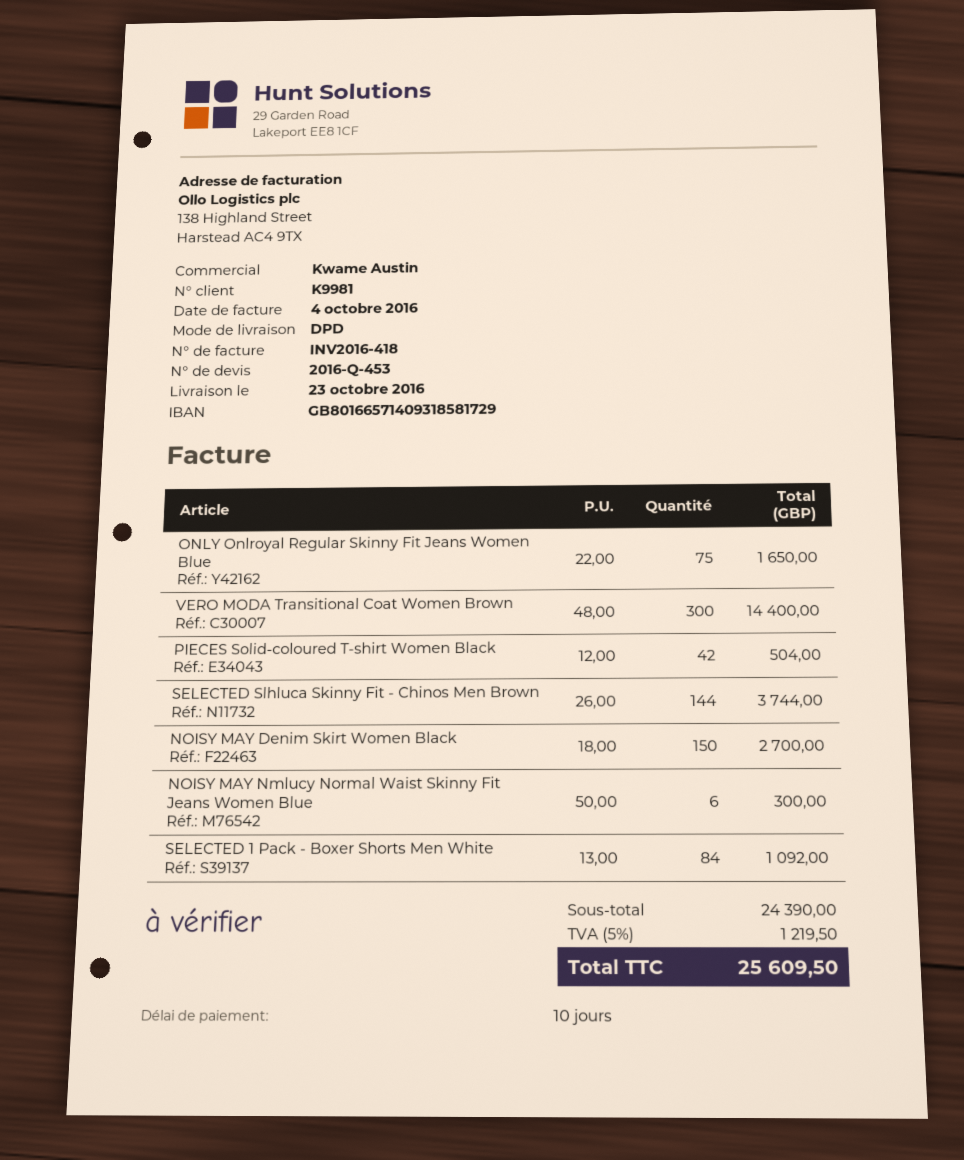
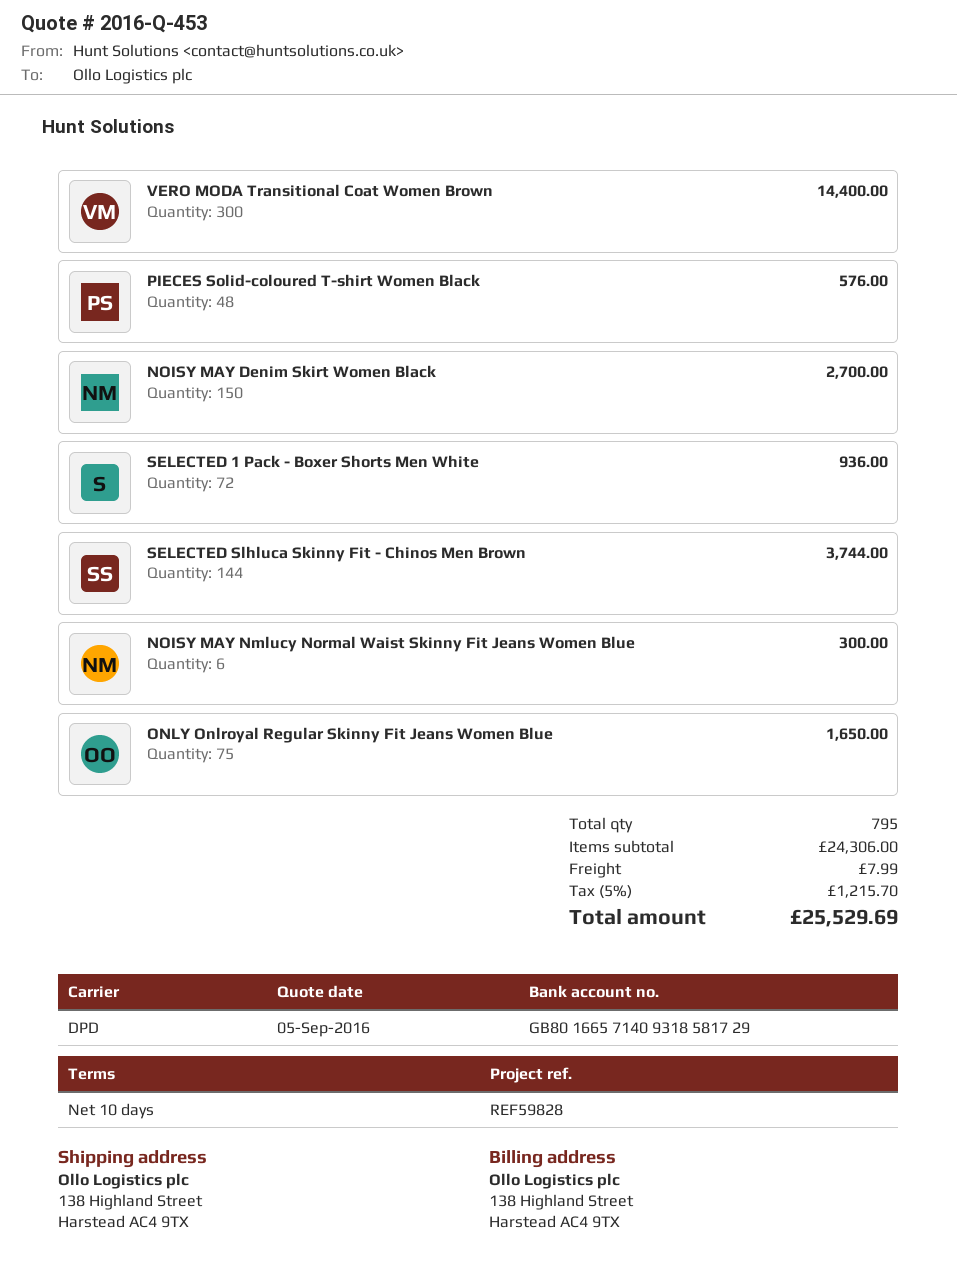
PIECES Solid-coloured T-shirt Women Black: 42 for 504.00 -> 48 for 576.00
SELECTED 1 Pack - Boxer Shorts Men White: 84 for 1092.00 -> 72 for 936.00
subtotal: 24390.00 -> 24306.00
shipping: none -> 7.99
tax: 5% = 1219.50 -> 5% = 1215.70
total: 25609.50 -> 25529.69

